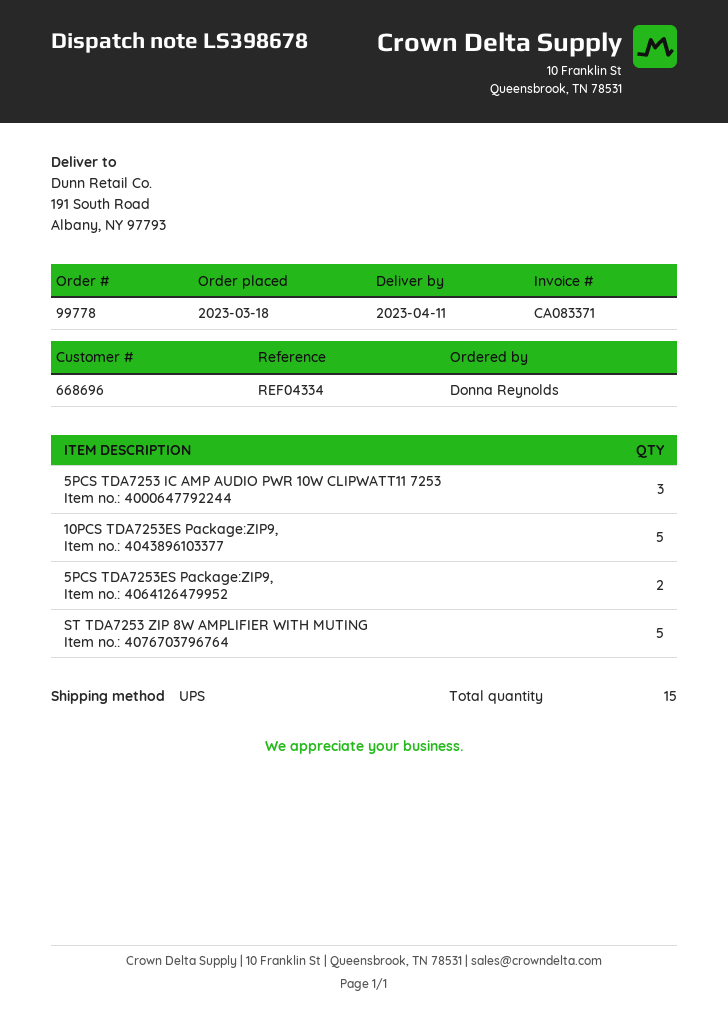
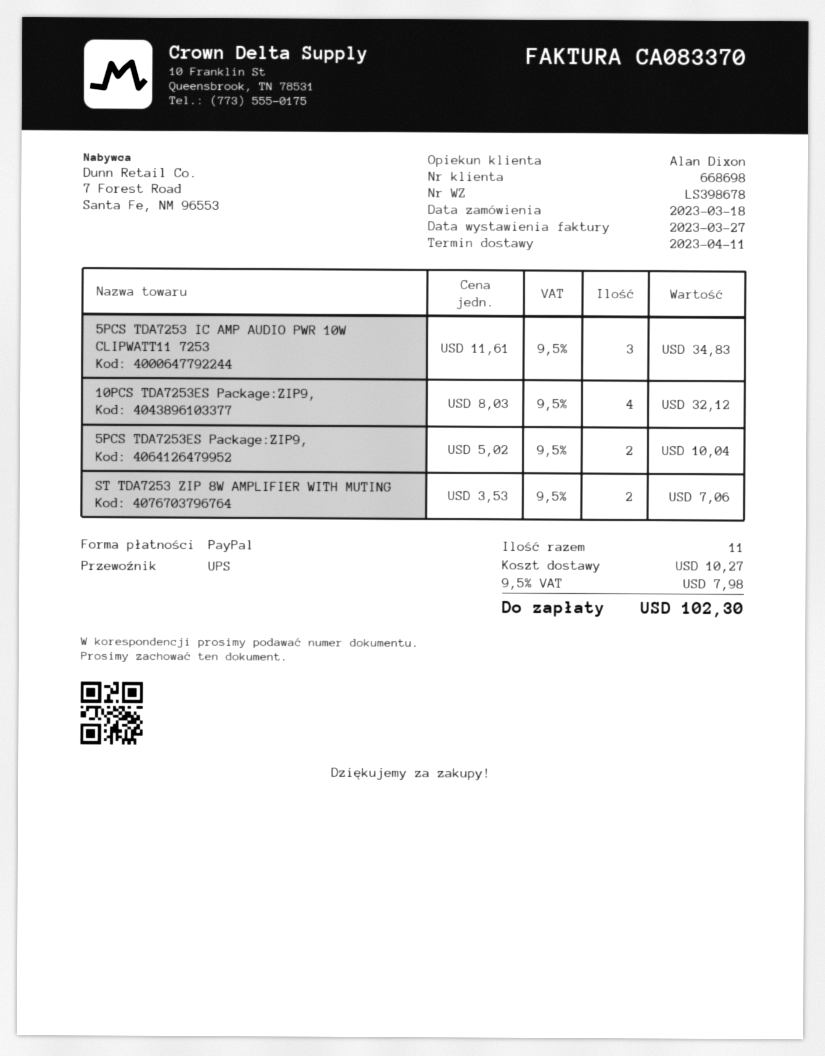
invoice number: CA083371 -> CA083370
customer number: 668696 -> 668698
10PCS TDA7253ES Package:ZIP9,: 5 -> 4
ST TDA7253 ZIP 8W AMPLIFIER WITH MUTING: 5 -> 2
total quantity: 15 -> 11

